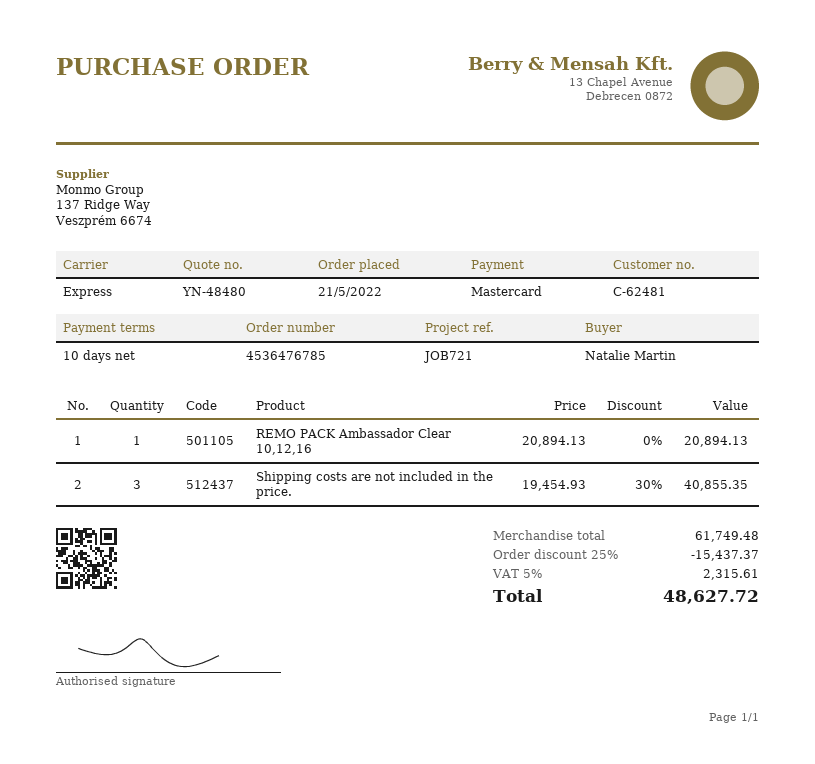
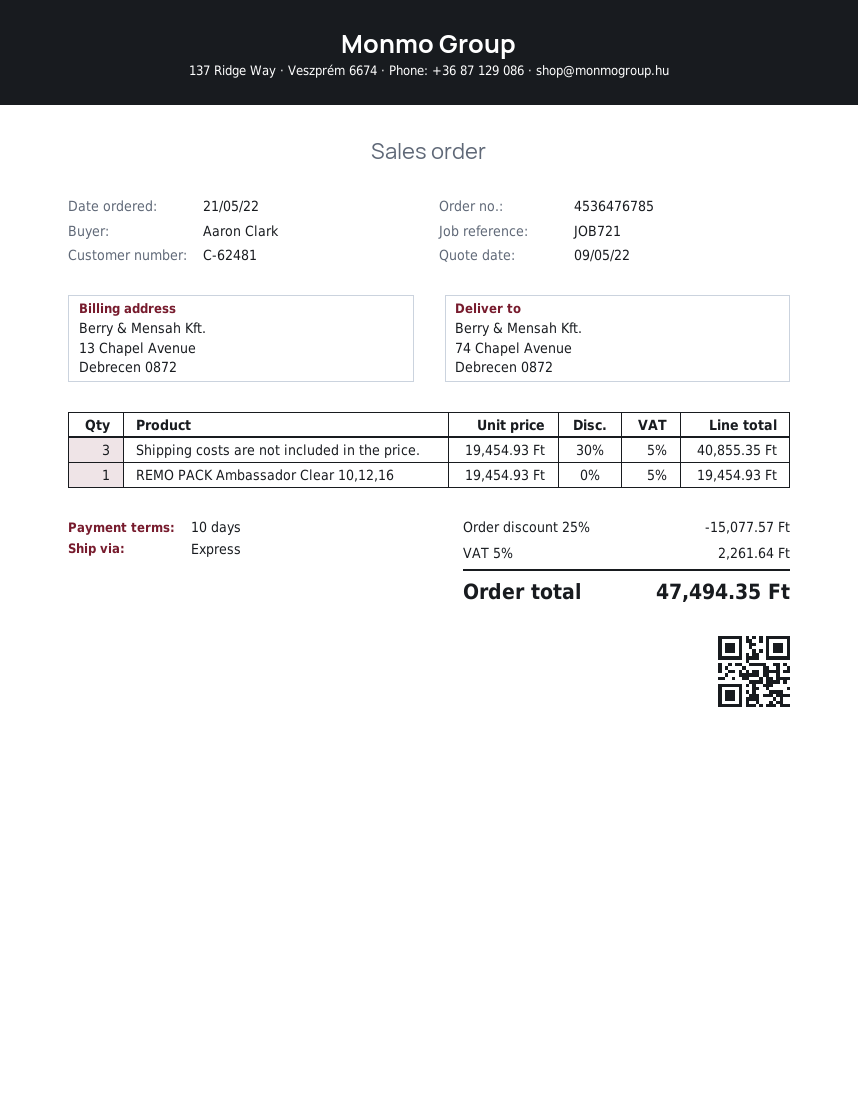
ordered by: Natalie Martin -> Aaron Clark
REMO PACK Ambassador Clear 10,12,16: 1 x 20894.13 = 20894.13 -> 1 x 19454.93 = 19454.93
discount: 25% = 15437.37 -> 25% = 15077.57
tax: 5% = 2315.61 -> 5% = 2261.64
total: 48627.72 -> 47494.35

